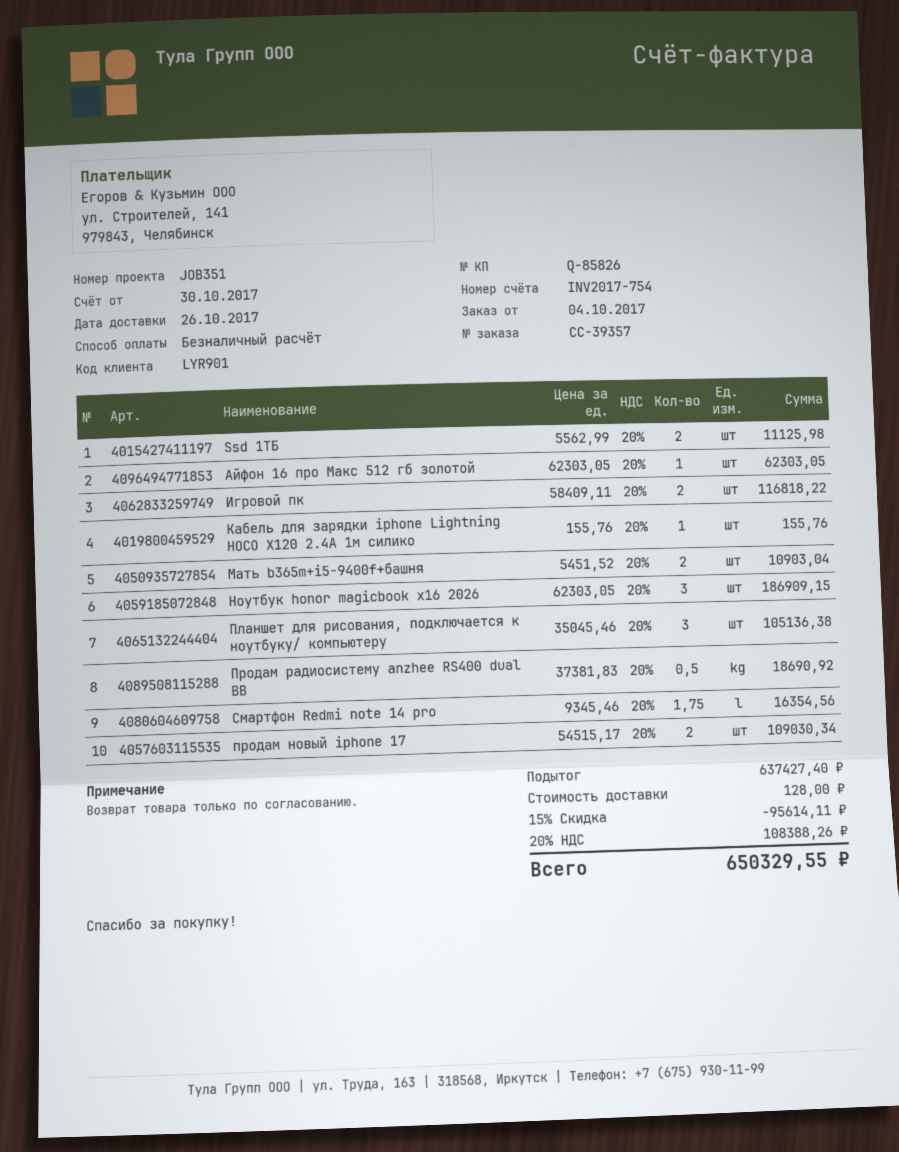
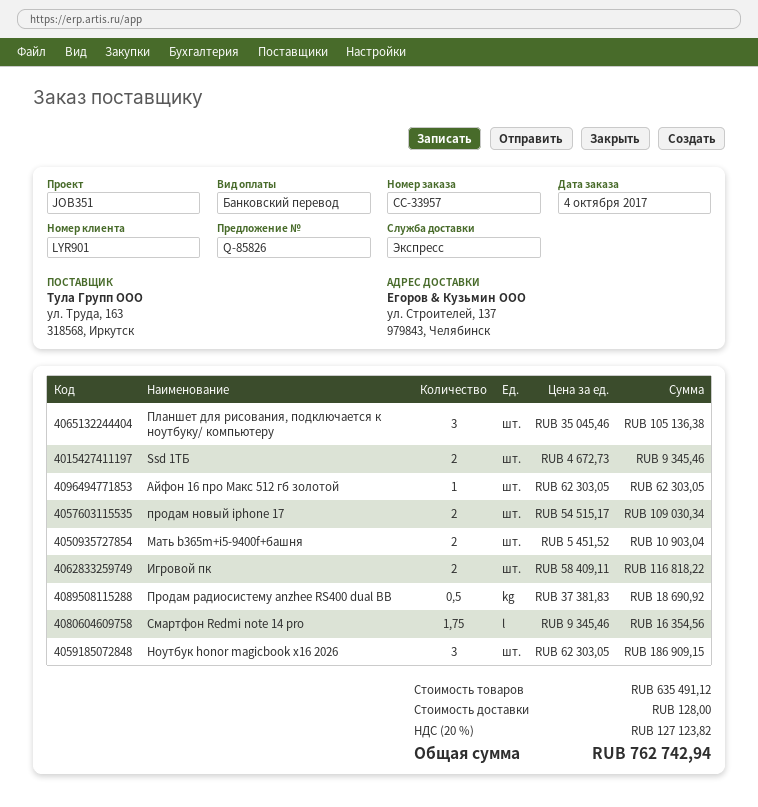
order number: CC-39357 -> CC-33957
Ssd 1ТБ: 2 x 5562.99 = 11125.98 -> 2 x 4672.73 = 9345.46
Кабель для зарядки iphone Lightning HOCO X120 2.4A 1м силико: 1 x 155.76 = 155.76 -> none
subtotal: 637427.40 -> 635491.12
discount: 15% = 95614.11 -> none
tax: 20% = 108388.26 -> 20% = 127123.82
total: 650329.55 -> 762742.94

